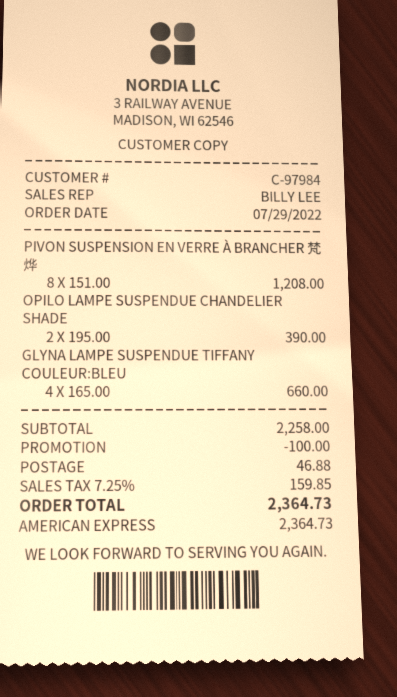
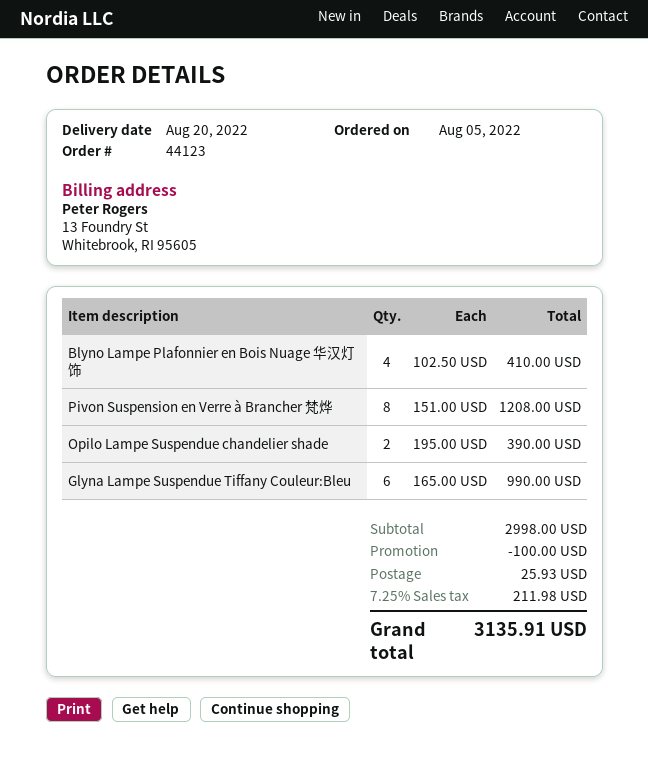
order date: 2022-07-29 -> 2022-08-05
GLYNA LAMPE SUSPENDUE TIFFANY COULEUR:BLEU: 4 x 165.00 = 660.00 -> 6 x 165.00 = 990.00
Blyno Lampe Plafonnier en Bois Nuage 华汉灯饰: none -> 4 x 102.50 = 410.00
subtotal: 2258.00 -> 2998.00
shipping: 46.88 -> 25.93
tax: 7.25% = 159.85 -> 7.25% = 211.98
total: 2364.73 -> 3135.91

